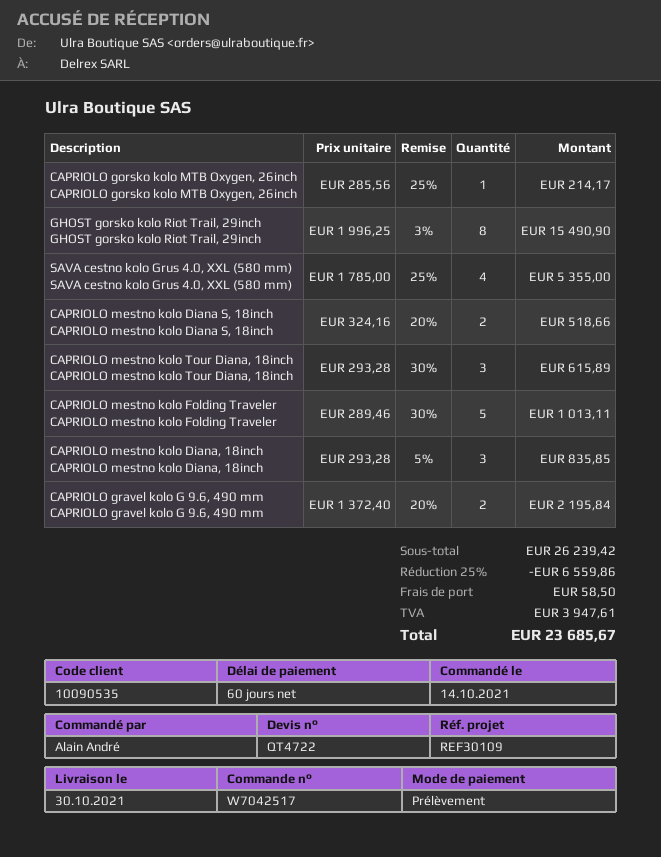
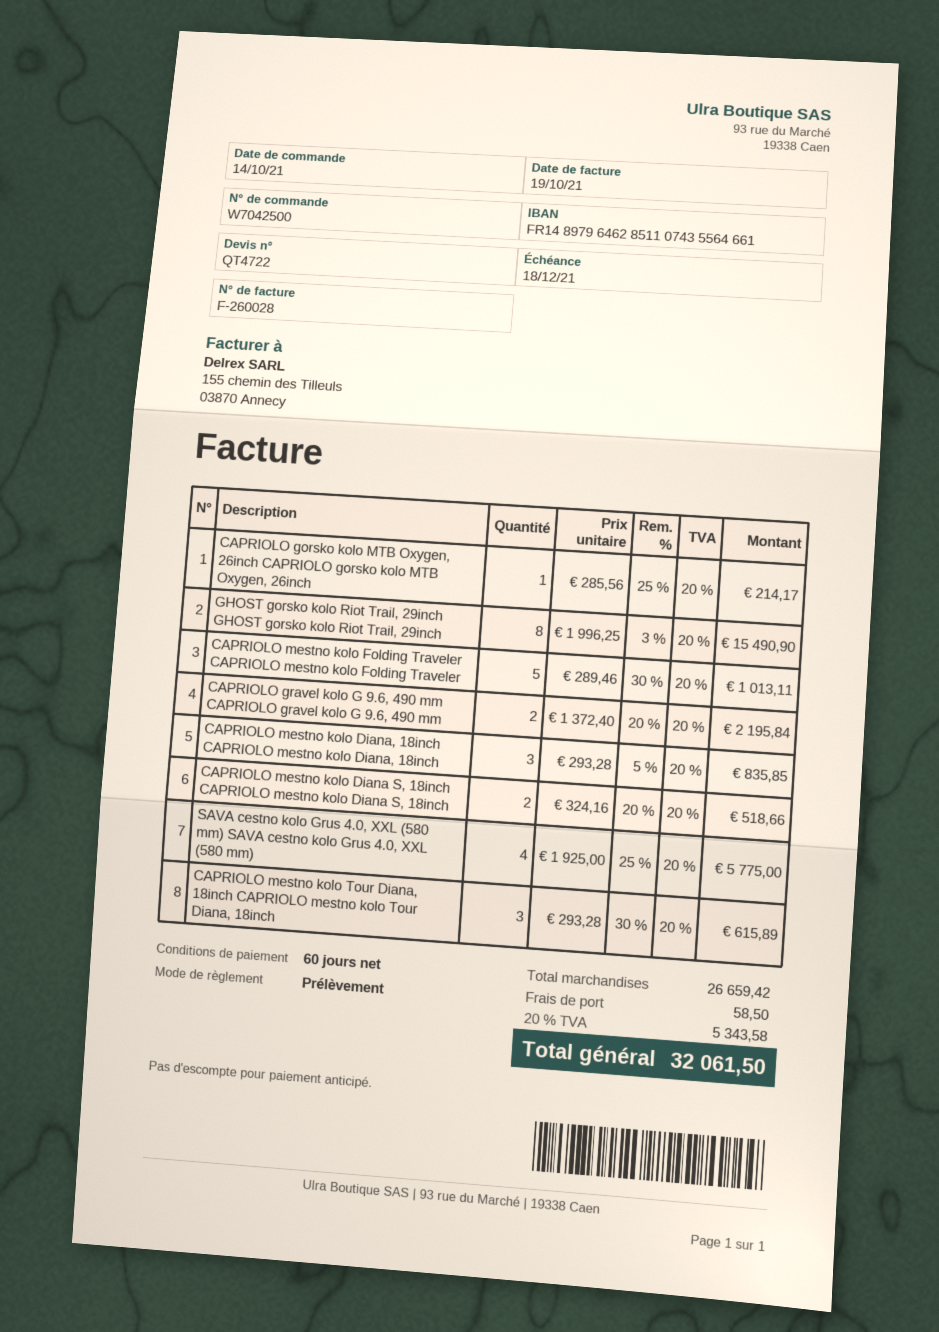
order number: W7042517 -> W7042500
SAVA cestno kolo Grus 4.0, XXL (580 mm) SAVA cestno kolo Grus 4.0, XXL (580 mm): 4 x 1785.00 - 25% = 5355.00 -> 4 x 1925.00 - 25% = 5775.00
subtotal: 26239.42 -> 26659.42
discount: 25% = 6559.86 -> none
tax: 3947.61 -> 5343.58
total: 23685.67 -> 32061.50

